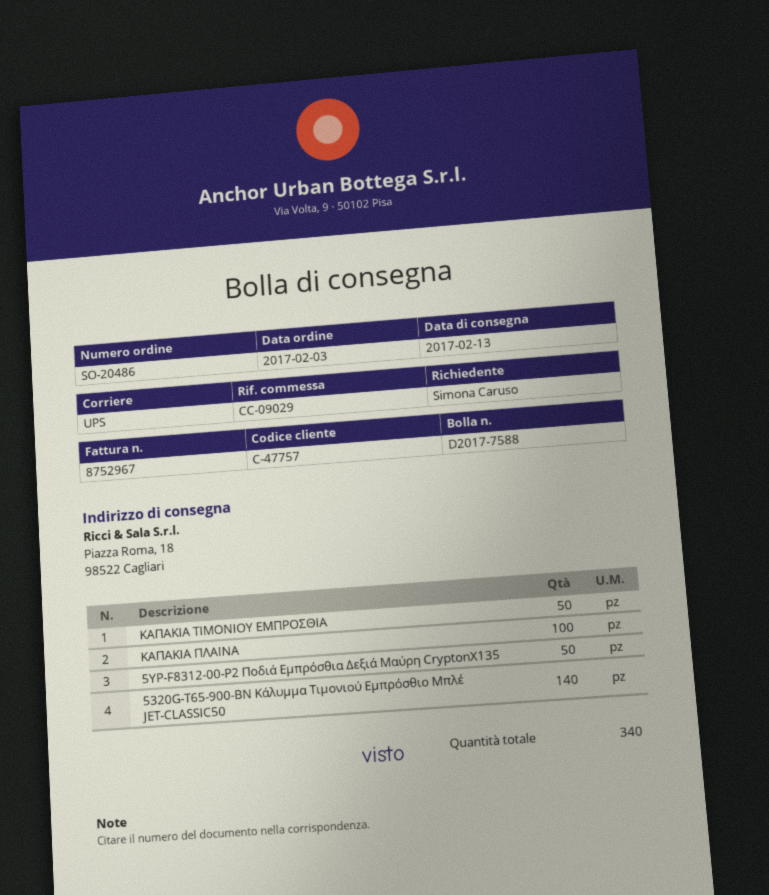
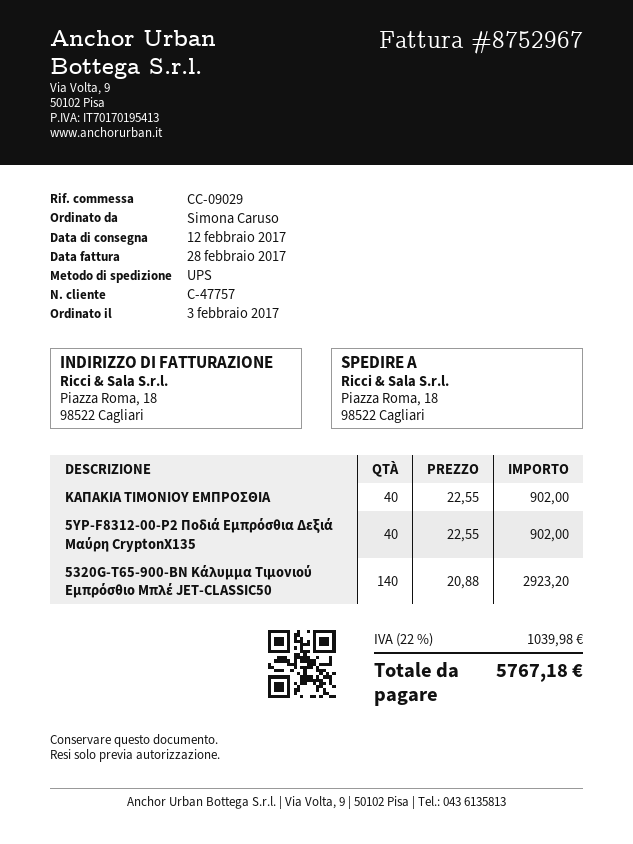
delivery date: 2017-02-13 -> 2017-02-12
ΚΑΠΑΚΙΑ ΤΙΜΟΝΙΟΥ ΕΜΠΡΟΣΘΙΑ: 50 -> 40
ΚΑΠΑΚΙΑ ΠΛΑΙΝΑ: 100 -> none
5YP-F8312-00-P2 Ποδιά Εμπρόσθια Δεξιά Μαύρη CryptonX135: 50 -> 40

